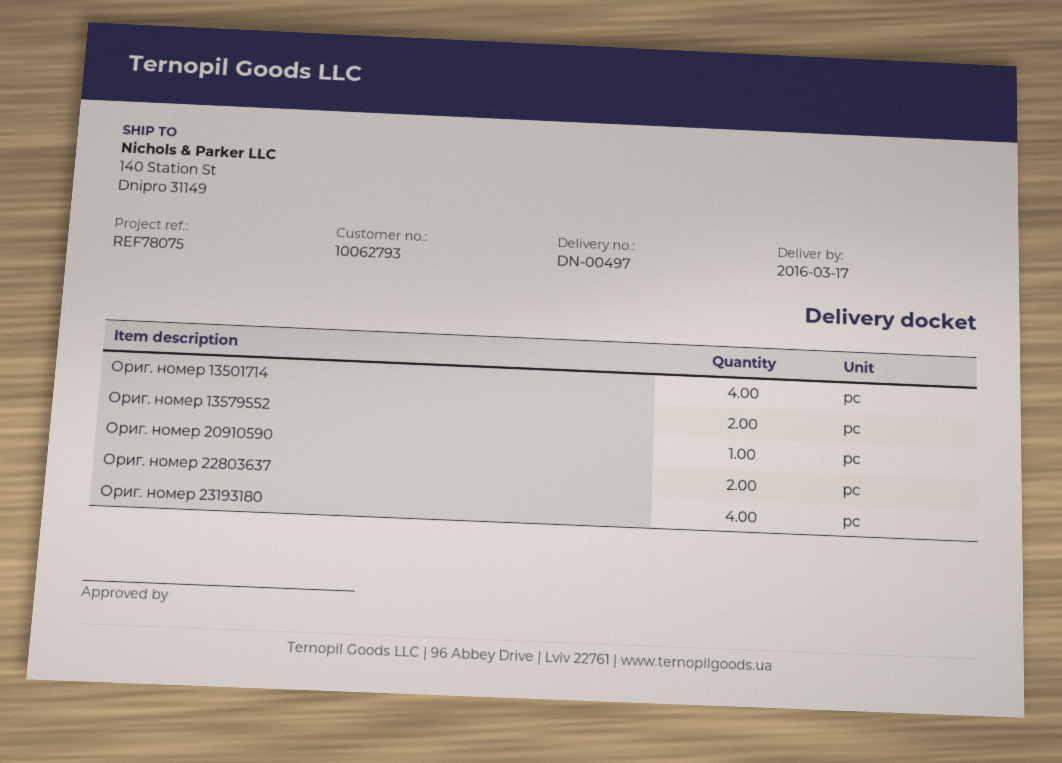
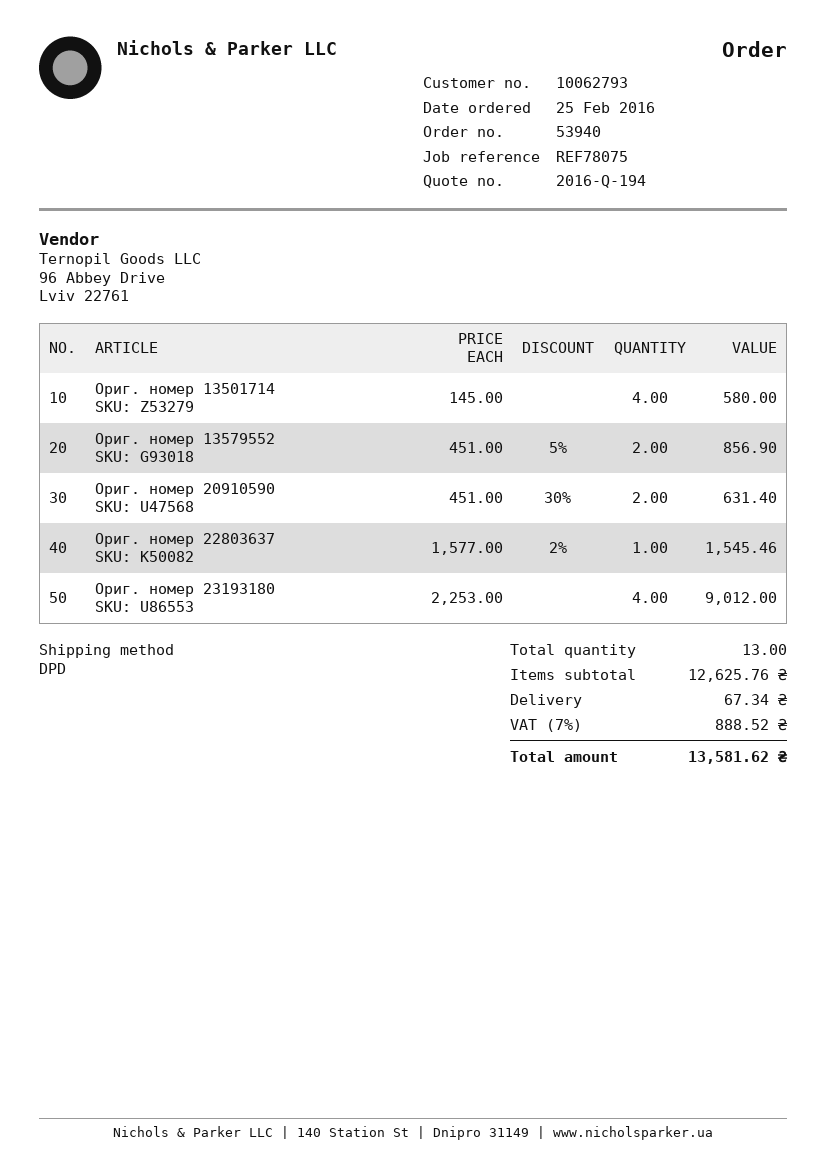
Ориг. номер 20910590: 1 -> 2
Ориг. номер 22803637: 2 -> 1

